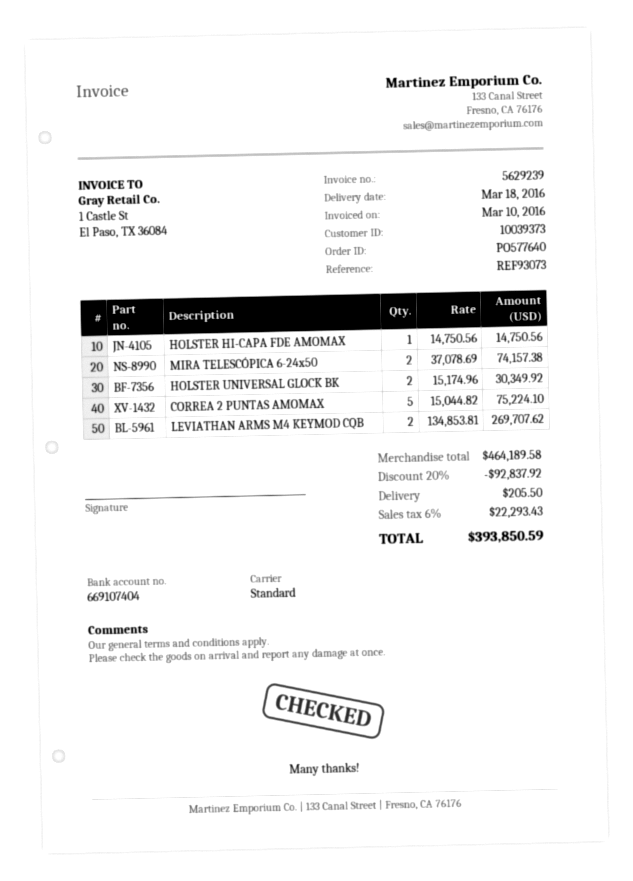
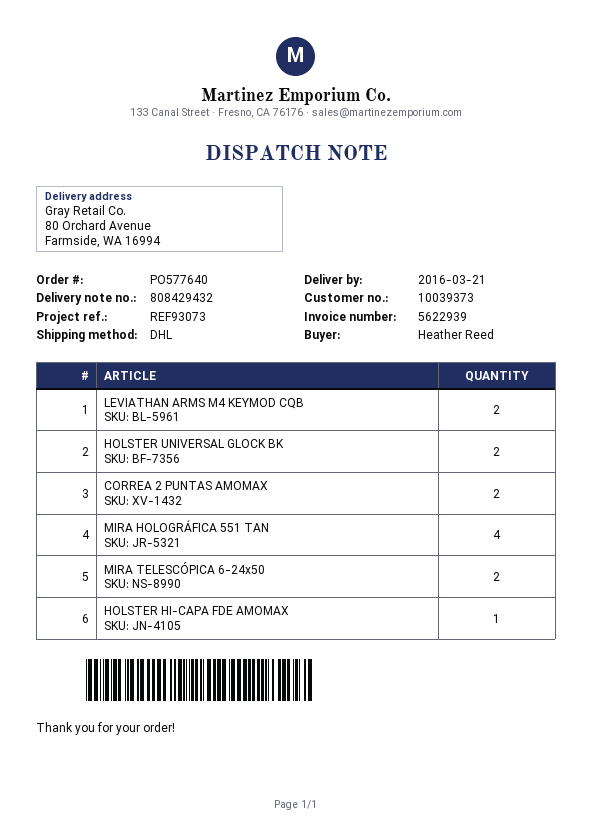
delivery date: 2016-03-18 -> 2016-03-21
invoice number: 5629239 -> 5622939
shipping method: standard -> DHL
CORREA 2 PUNTAS AMOMAX: 5 -> 2
MIRA HOLOGRÁFICA 551 TAN: none -> 4

